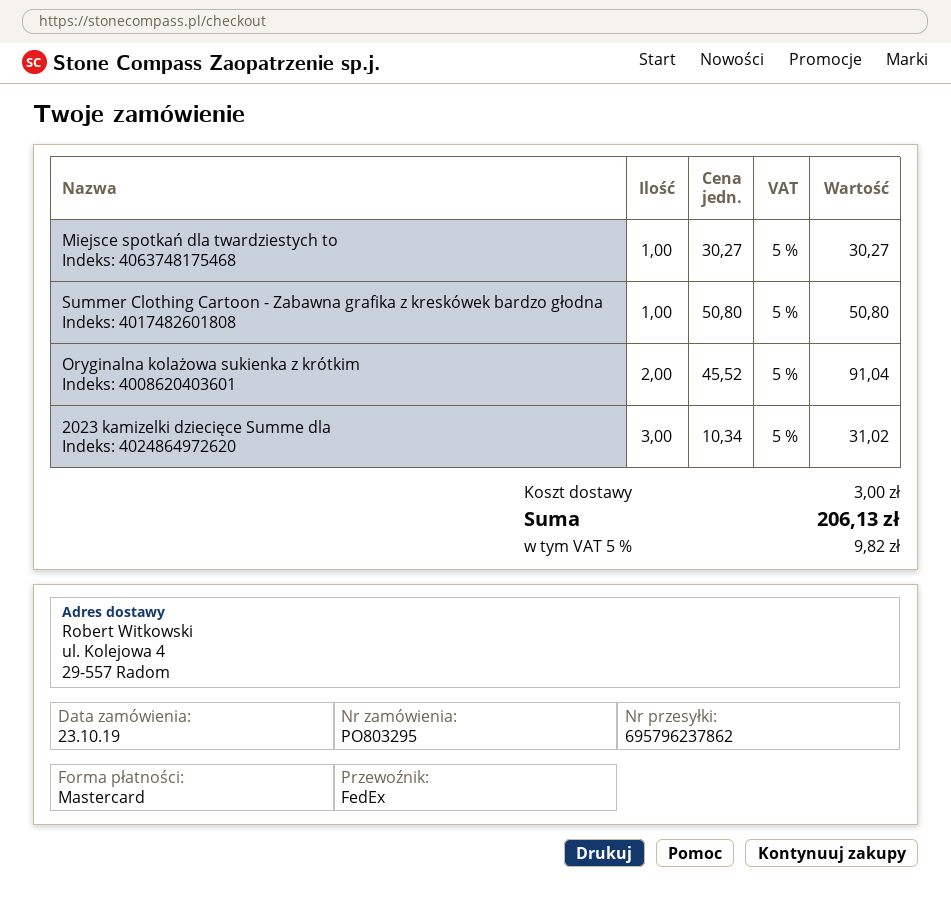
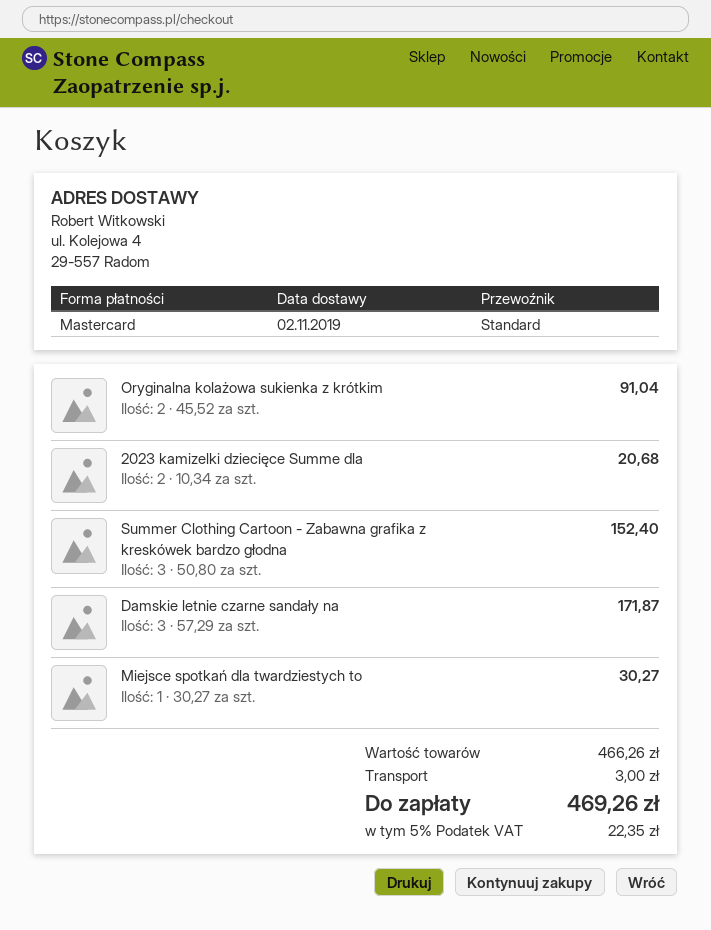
shipping method: FedEx -> standard
Summer Clothing Cartoon - Zabawna grafika z kreskówek bardzo głodna: 1 x 50.80 = 50.80 -> 3 x 50.80 = 152.40
2023 kamizelki dziecięce Summe dla: 3 x 10.34 = 31.02 -> 2 x 10.34 = 20.68
Damskie letnie czarne sandały na: none -> 3 x 57.29 = 171.87
tax: 5% = 9.82 -> 5% = 22.35
total: 206.13 -> 469.26

